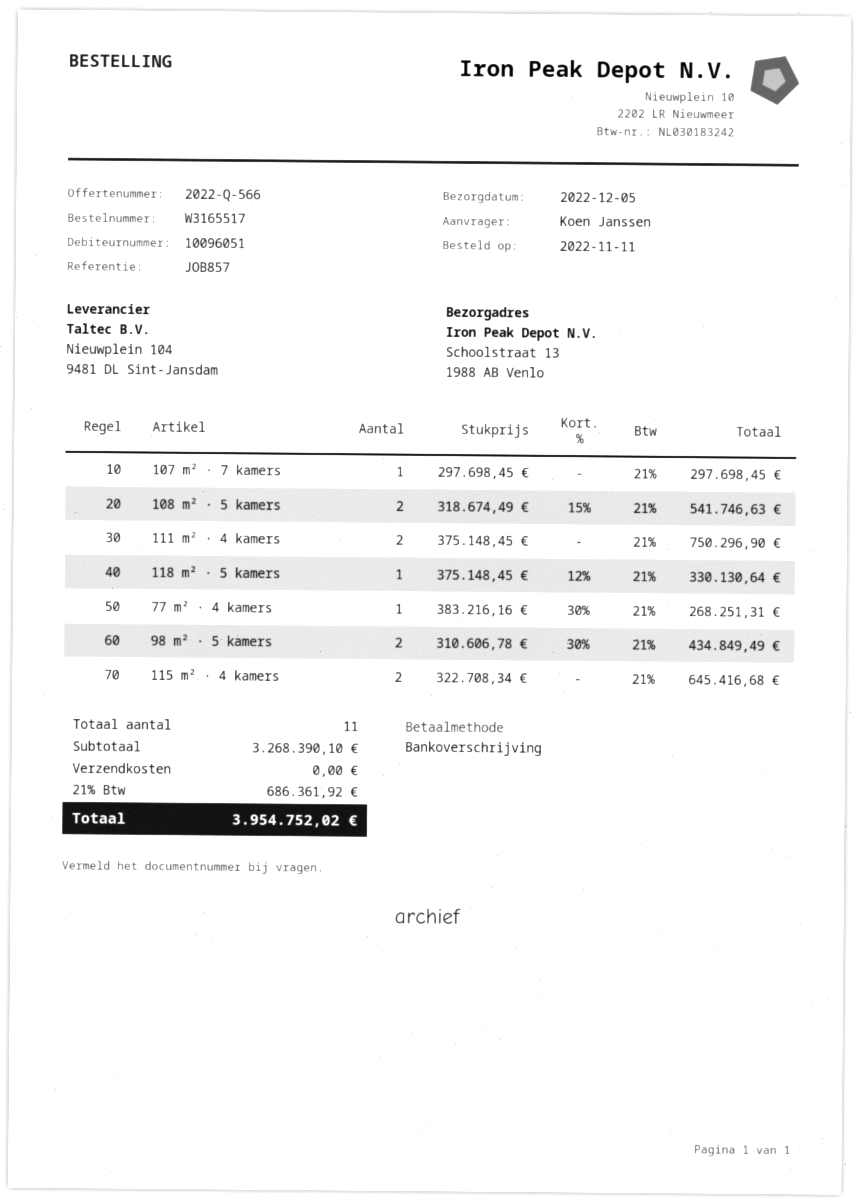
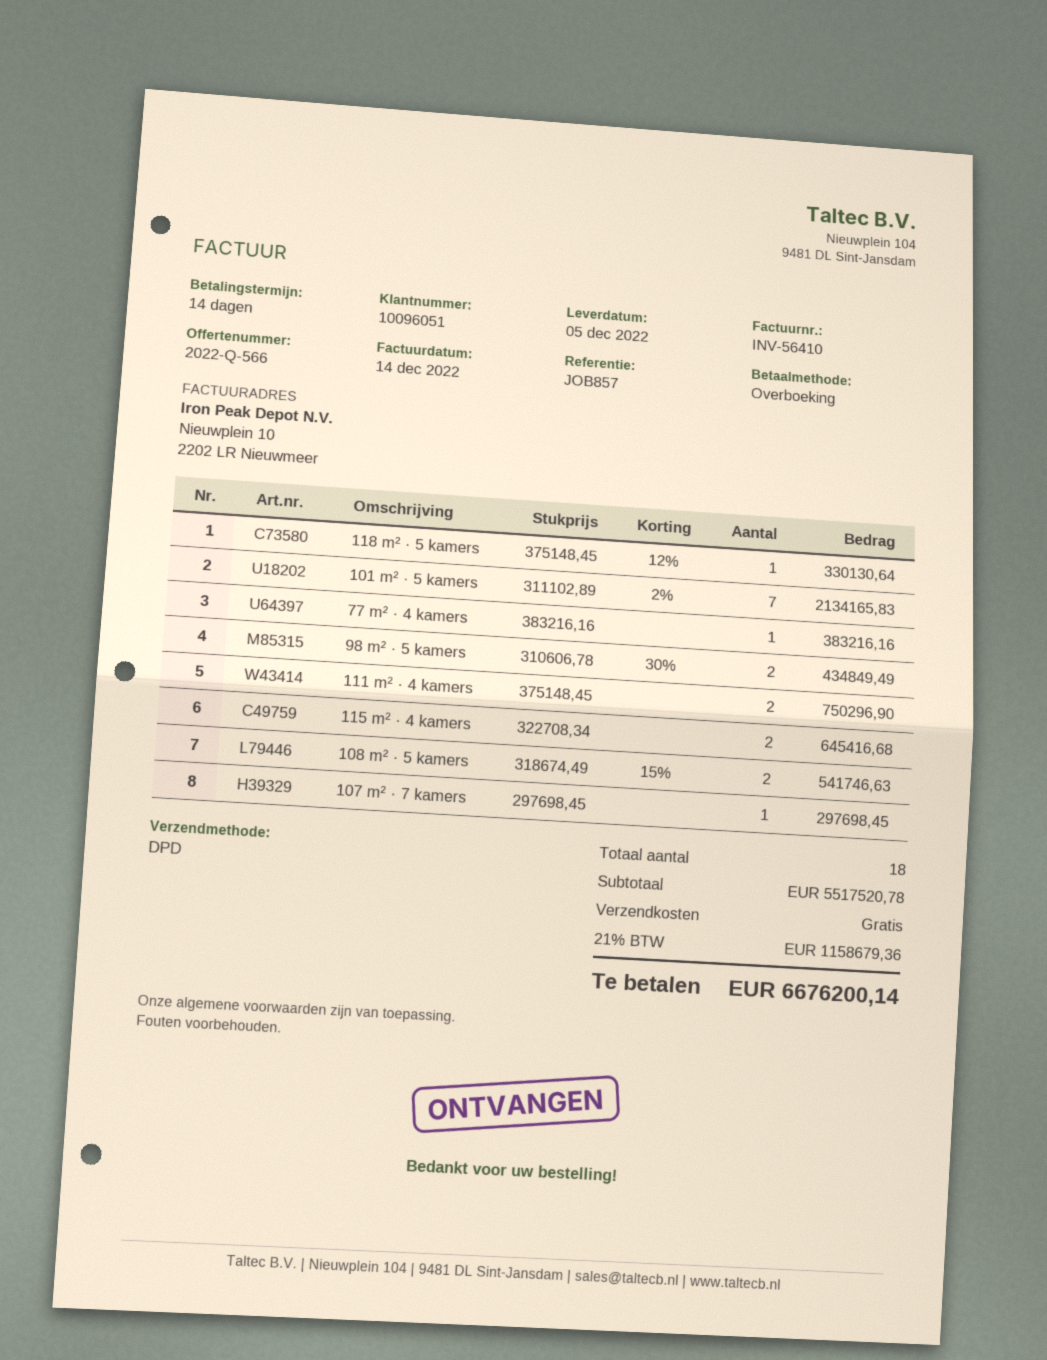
77 m² · 4 kamers: 1 x 383216.16 - 30% = 268251.31 -> 1 x 383216.16 = 383216.16
101 m² · 5 kamers: none -> 7 x 311102.89 - 2% = 2134165.83
total quantity: 11 -> 18
subtotal: 3268390.10 -> 5517520.78
tax: 21% = 686361.92 -> 21% = 1158679.36
total: 3954752.02 -> 6676200.14

